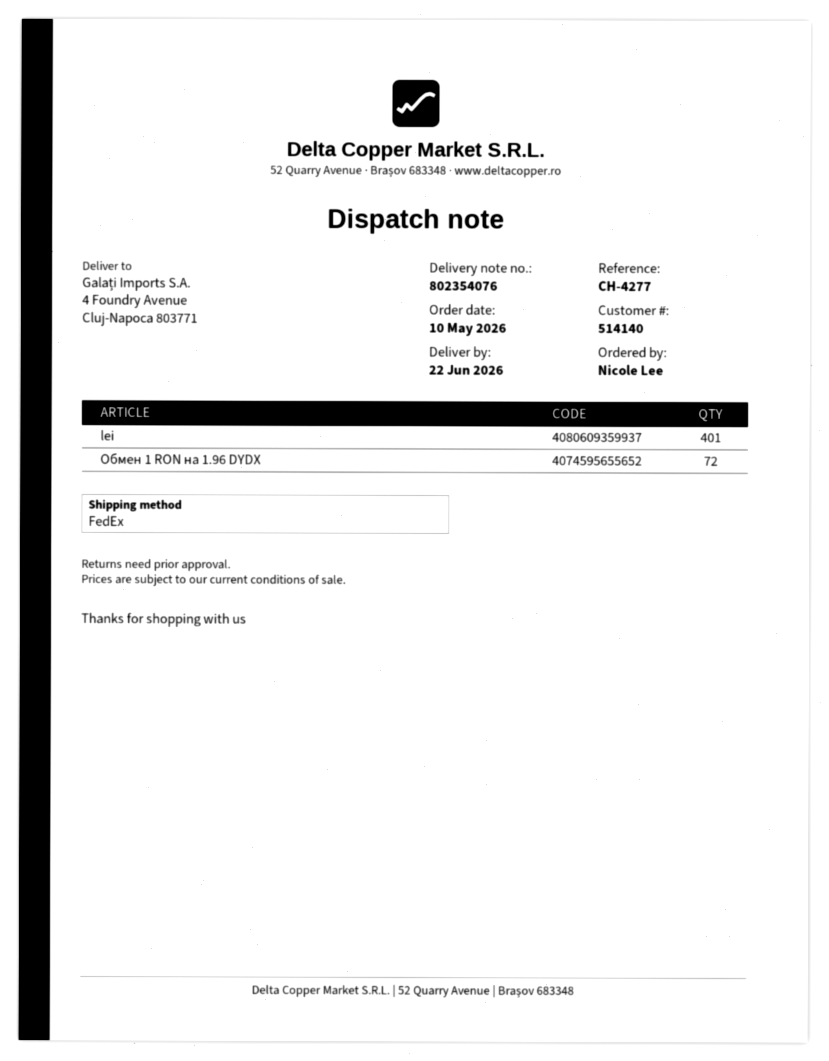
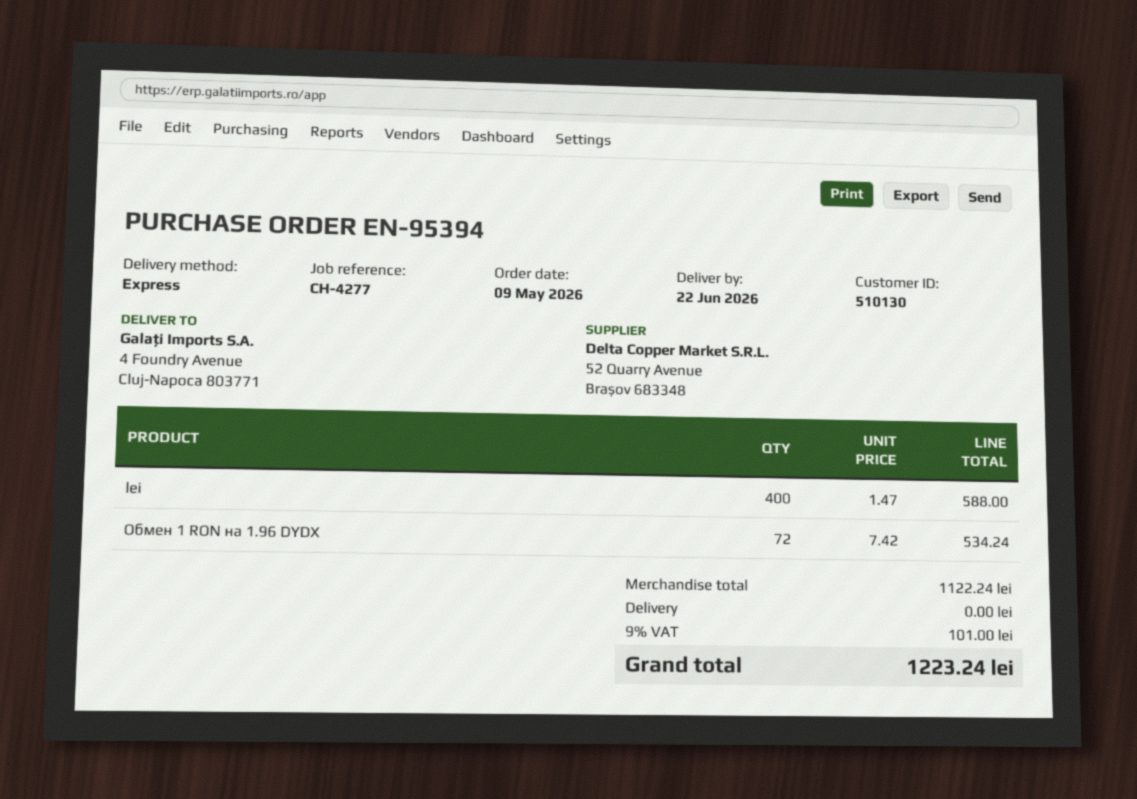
order date: 2026-05-10 -> 2026-05-09
customer number: 514140 -> 510130
shipping method: FedEx -> express
lei: 401 -> 400

